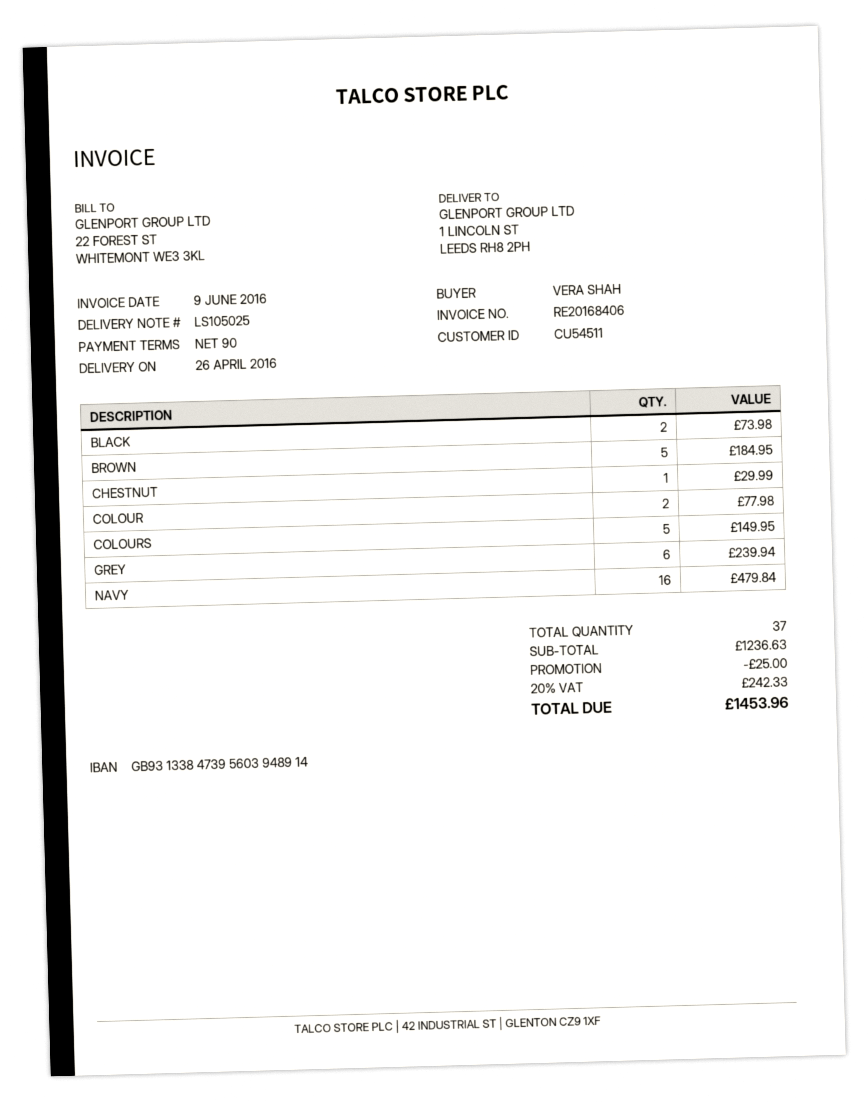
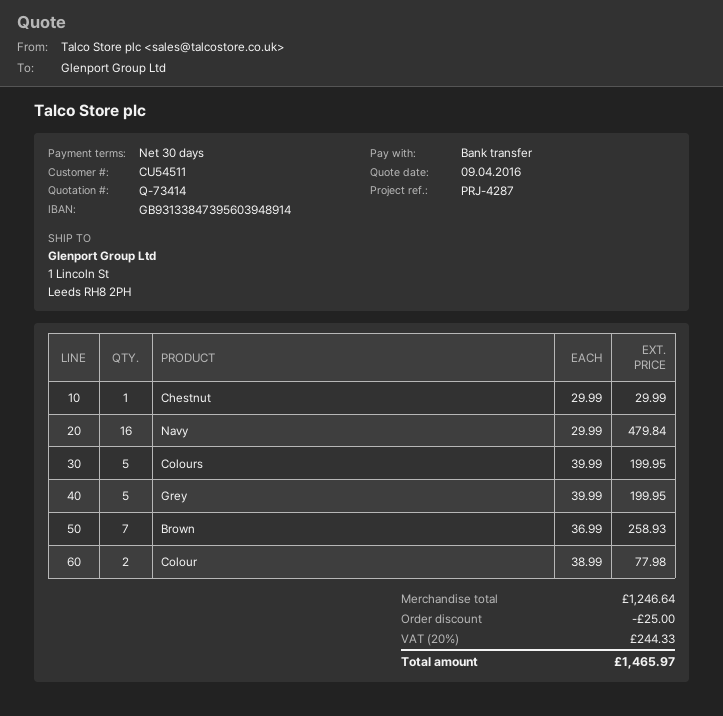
payment terms: 90 days -> 30 days
BLACK: 2 for 73.98 -> none
BROWN: 5 for 184.95 -> 7 for 258.93
COLOURS: 5 for 149.95 -> 5 for 199.95
GREY: 6 for 239.94 -> 5 for 199.95
subtotal: 1236.63 -> 1246.64
tax: 20% = 242.33 -> 20% = 244.33
total: 1453.96 -> 1465.97

